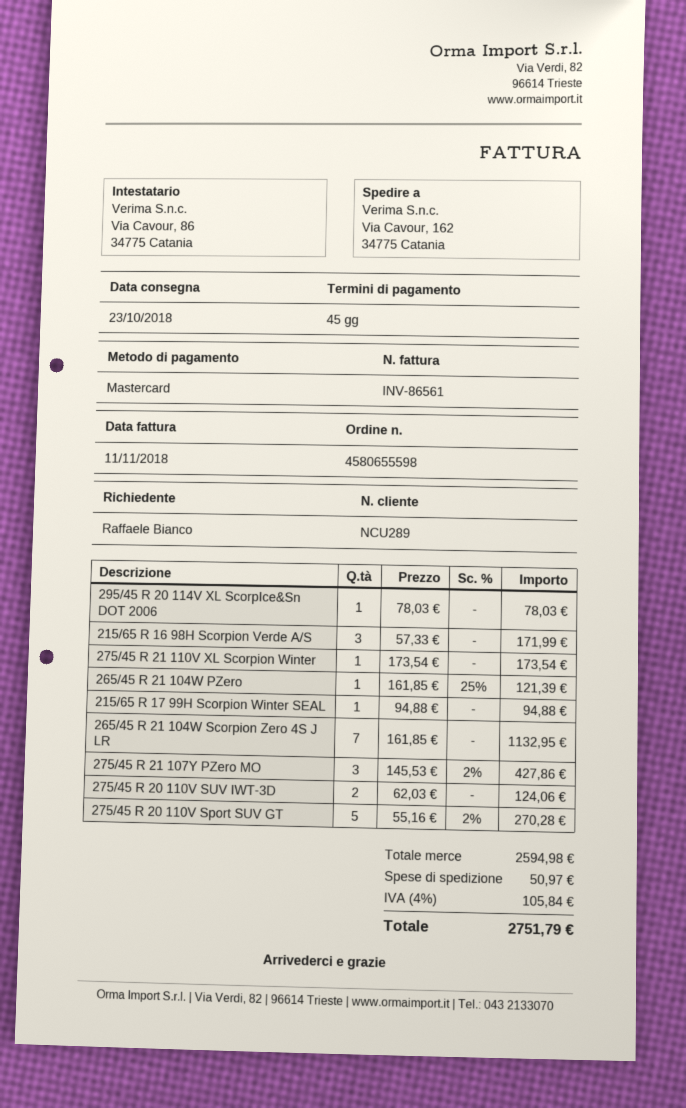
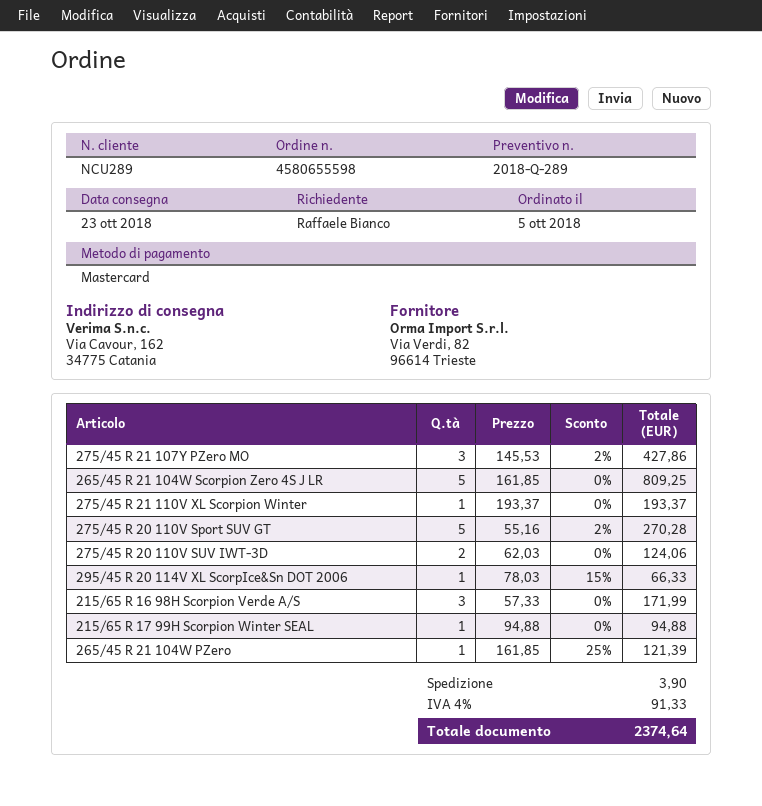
295/45 R 20 114V XL ScorpIce&Sn DOT 2006: 1 x 78.03 = 78.03 -> 1 x 78.03 - 15% = 66.33
275/45 R 21 110V XL Scorpion Winter: 1 x 173.54 = 173.54 -> 1 x 193.37 = 193.37
265/45 R 21 104W Scorpion Zero 4S J LR: 7 x 161.85 = 1132.95 -> 5 x 161.85 = 809.25
shipping: 50.97 -> 3.90
tax: 4% = 105.84 -> 4% = 91.33
total: 2751.79 -> 2374.64

